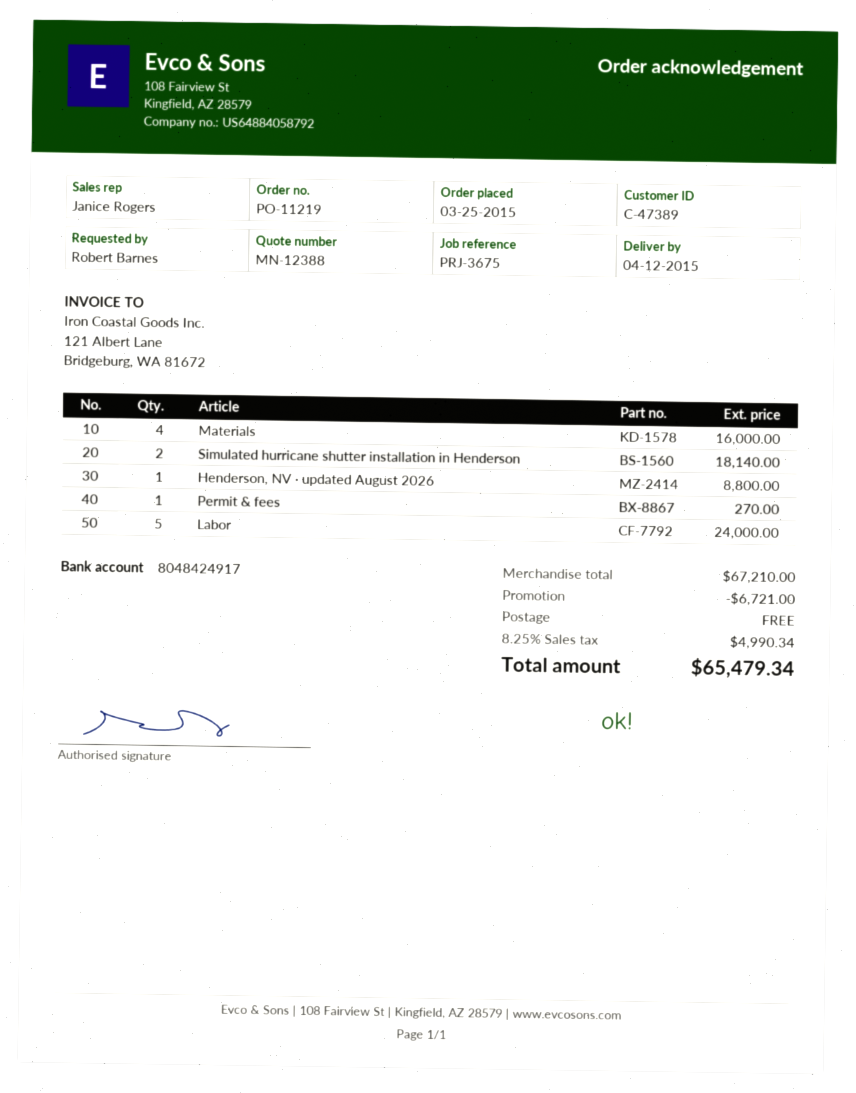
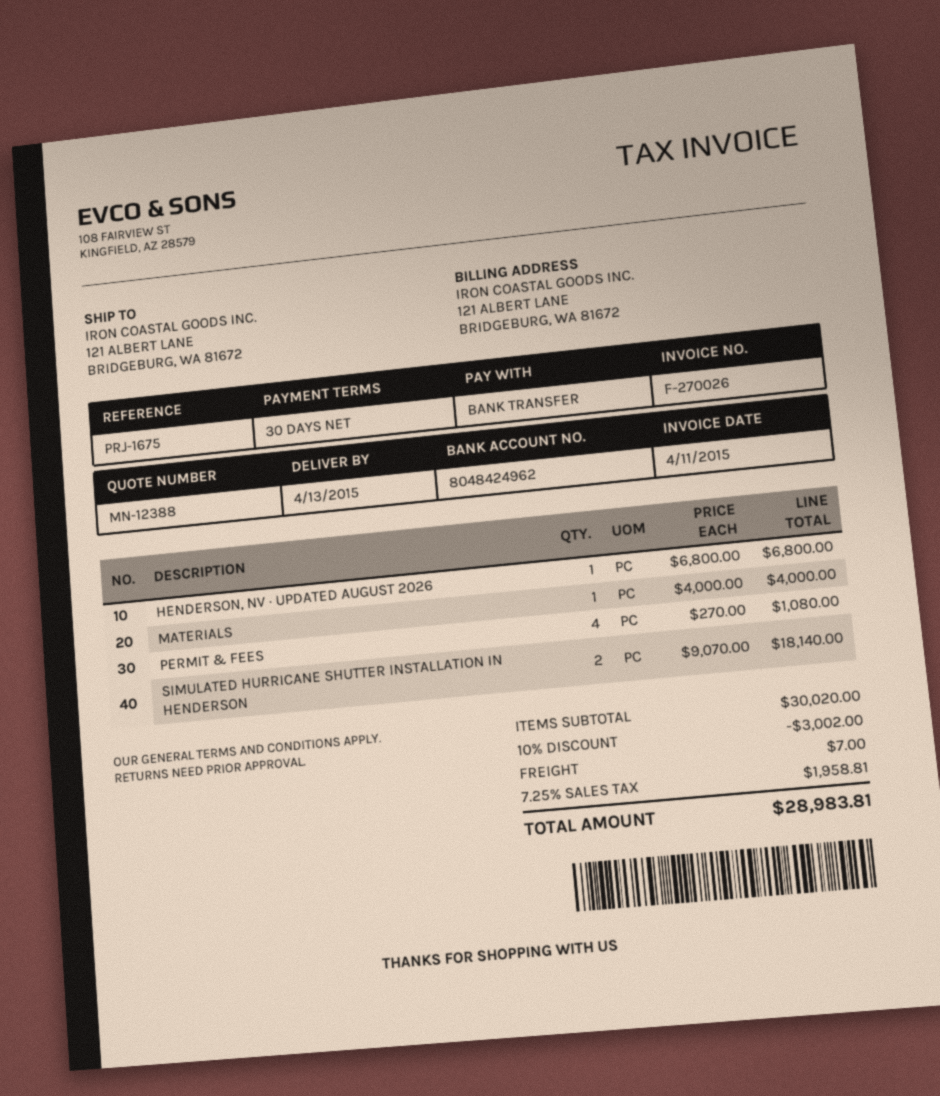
delivery date: 2015-04-12 -> 2015-04-13
reference: PRJ-3675 -> PRJ-1675
bank account: 8048424917 -> 8048424962
Materials: 4 for 16000.00 -> 1 for 4000.00
Henderson, NV · updated August 2026: 1 for 8800.00 -> 1 for 6800.00
Permit & fees: 1 for 270.00 -> 4 for 1080.00
Labor: 5 for 24000.00 -> none
subtotal: 67210.00 -> 30020.00
discount: 6721.00 -> 3002.00
shipping: 0.00 -> 7.00
tax: 8.25% = 4990.34 -> 7.25% = 1958.81
total: 65479.34 -> 28983.81

